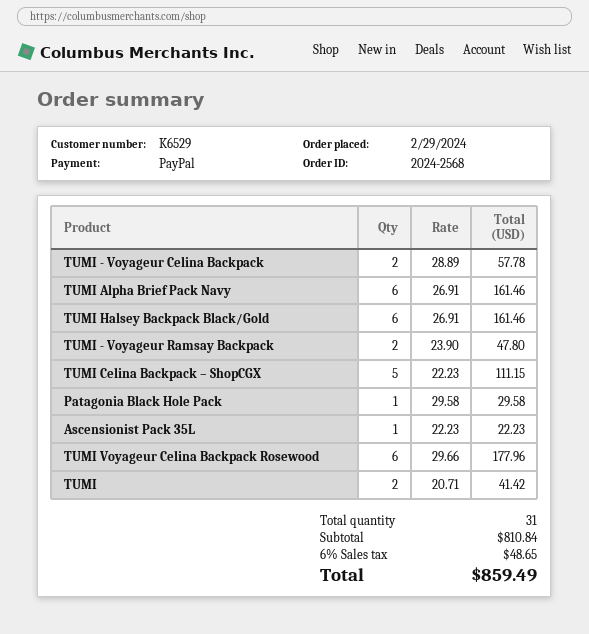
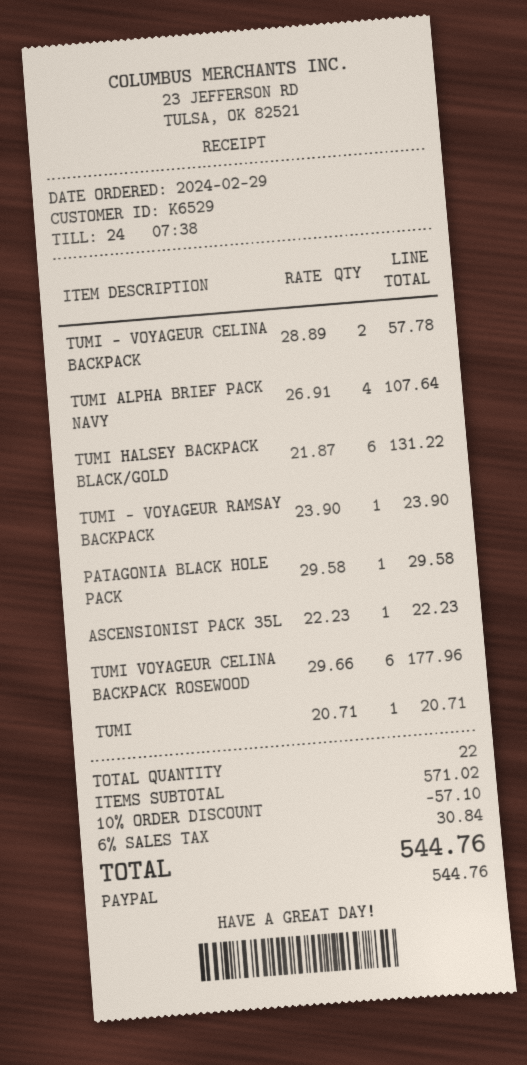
TUMI Alpha Brief Pack Navy: 6 x 26.91 = 161.46 -> 4 x 26.91 = 107.64
TUMI Halsey Backpack Black/Gold: 6 x 26.91 = 161.46 -> 6 x 21.87 = 131.22
TUMI - Voyageur Ramsay Backpack: 2 x 23.90 = 47.80 -> 1 x 23.90 = 23.90
TUMI Celina Backpack – ShopCGX: 5 x 22.23 = 111.15 -> none
TUMI: 2 x 20.71 = 41.42 -> 1 x 20.71 = 20.71
total quantity: 31 -> 22
subtotal: 810.84 -> 571.02
discount: none -> 10% = 57.10
tax: 6% = 48.65 -> 6% = 30.84
total: 859.49 -> 544.76

